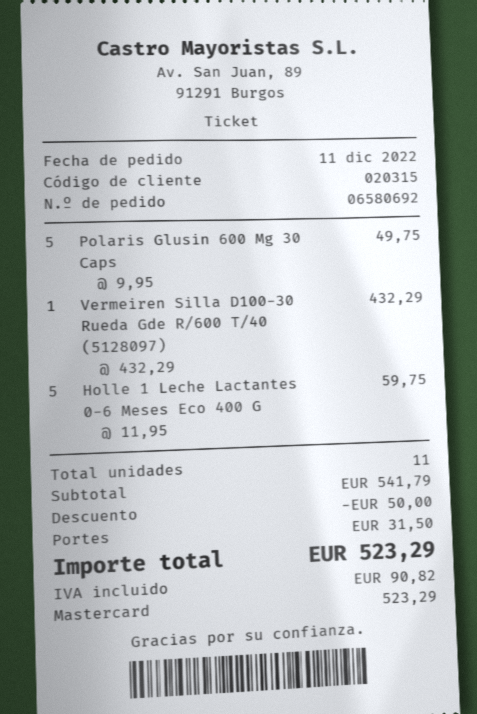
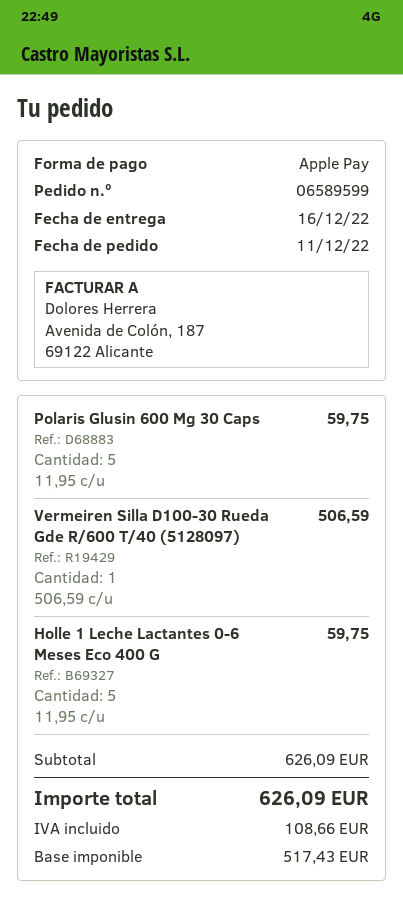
order number: 06580692 -> 06589599
payment method: Mastercard -> Apple Pay
Polaris Glusin 600 Mg 30 Caps: 5 x 9.95 = 49.75 -> 5 x 11.95 = 59.75
Vermeiren Silla D100-30 Rueda Gde R/600 T/40 (5128097): 1 x 432.29 = 432.29 -> 1 x 506.59 = 506.59
subtotal: 541.79 -> 626.09
discount: 50.00 -> none
shipping: 31.50 -> none
tax: 90.82 -> 108.66
total: 523.29 -> 626.09

